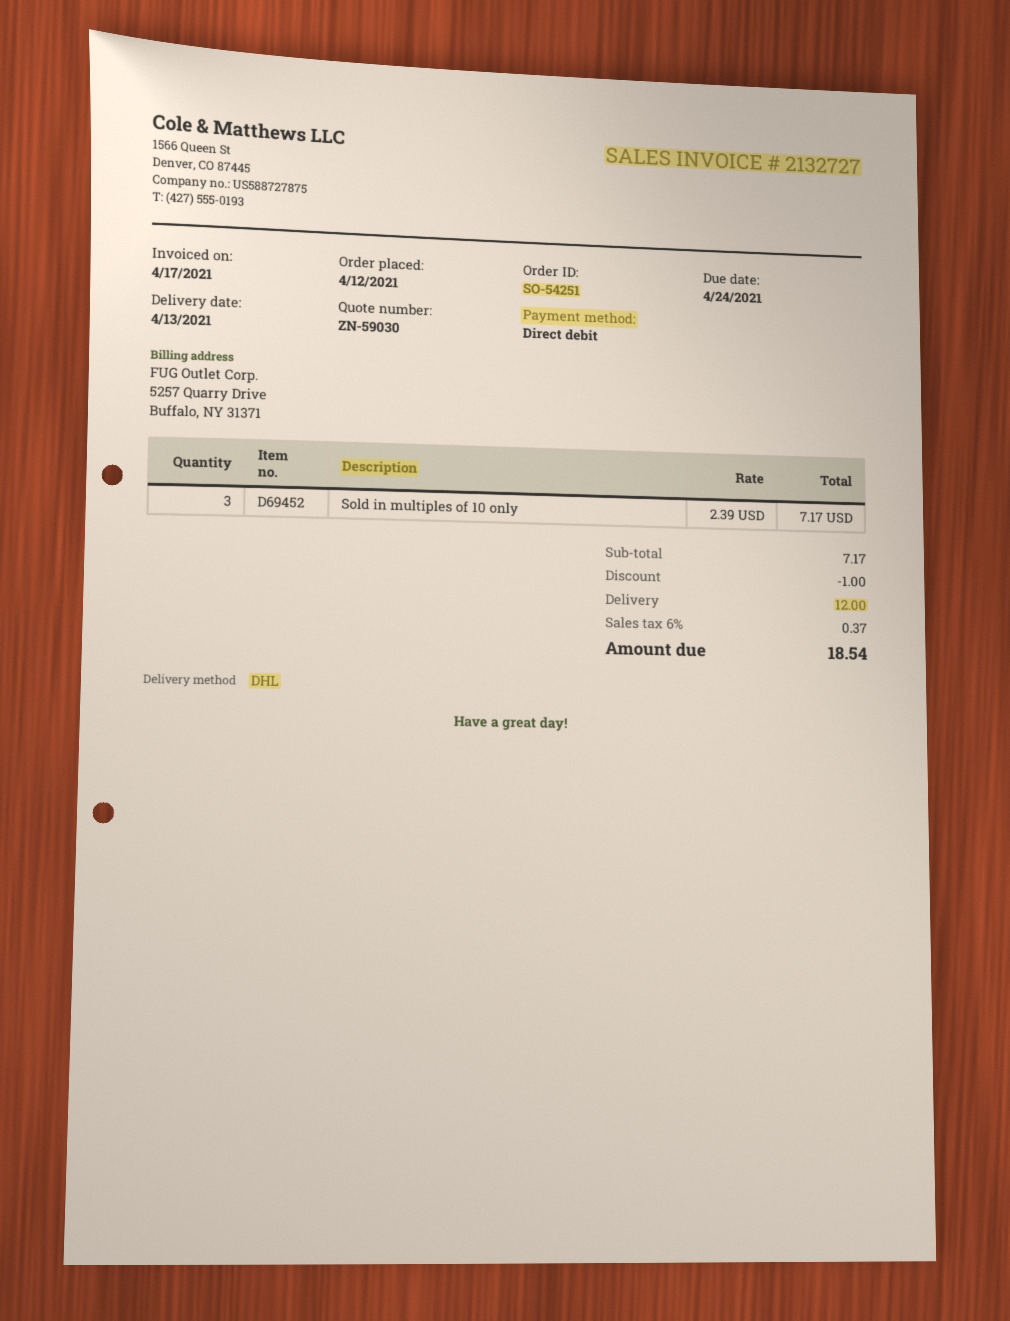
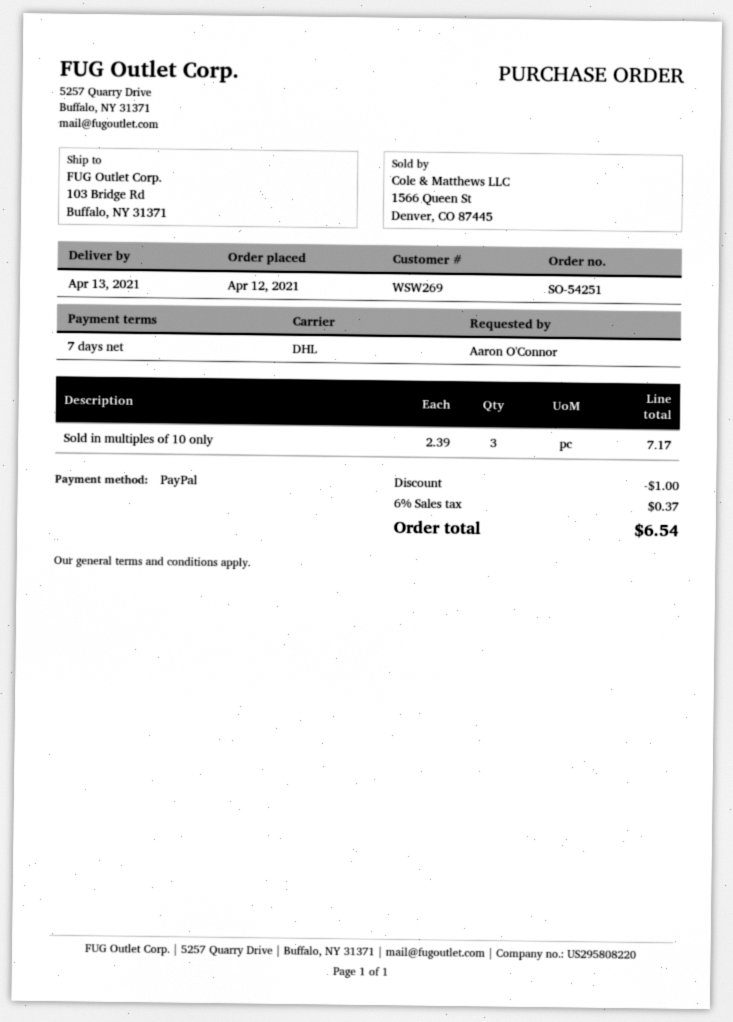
payment method: direct debit -> PayPal
shipping: 12.00 -> none
total: 18.54 -> 6.54

